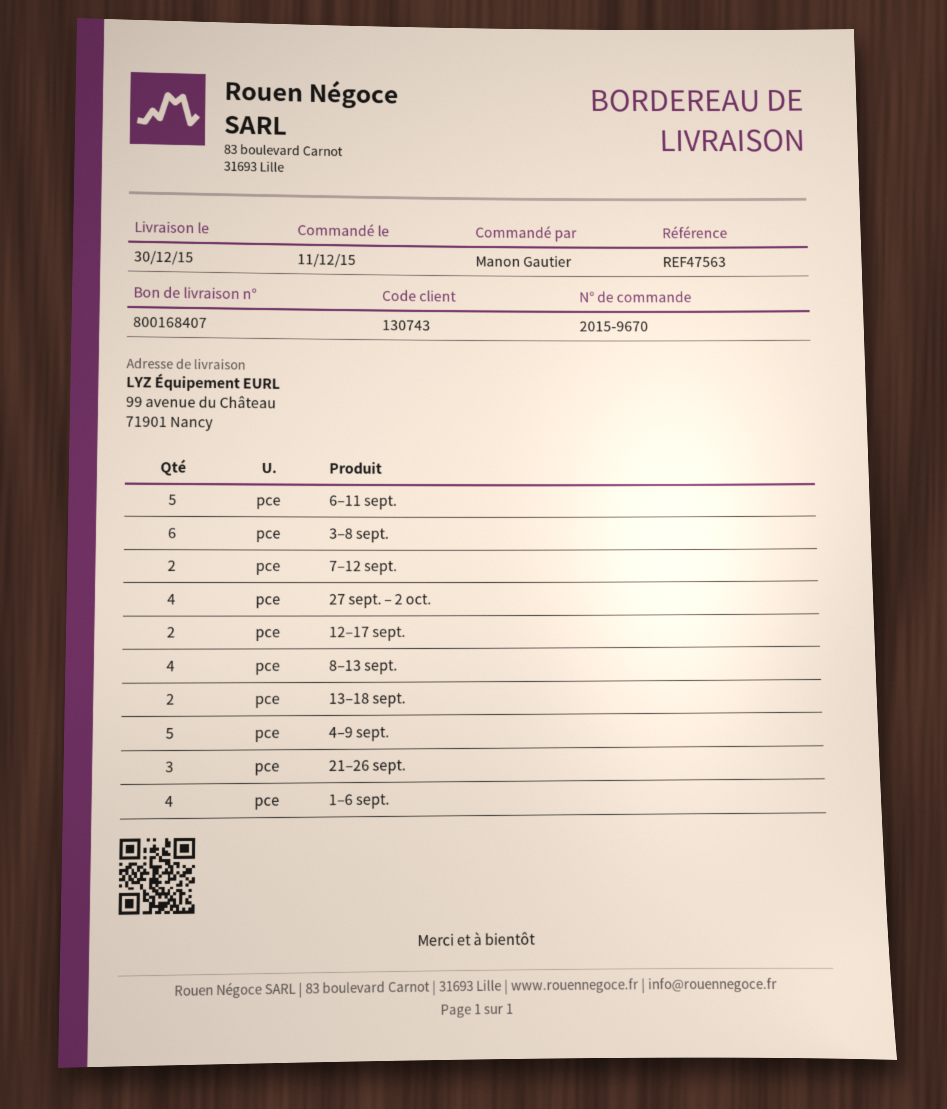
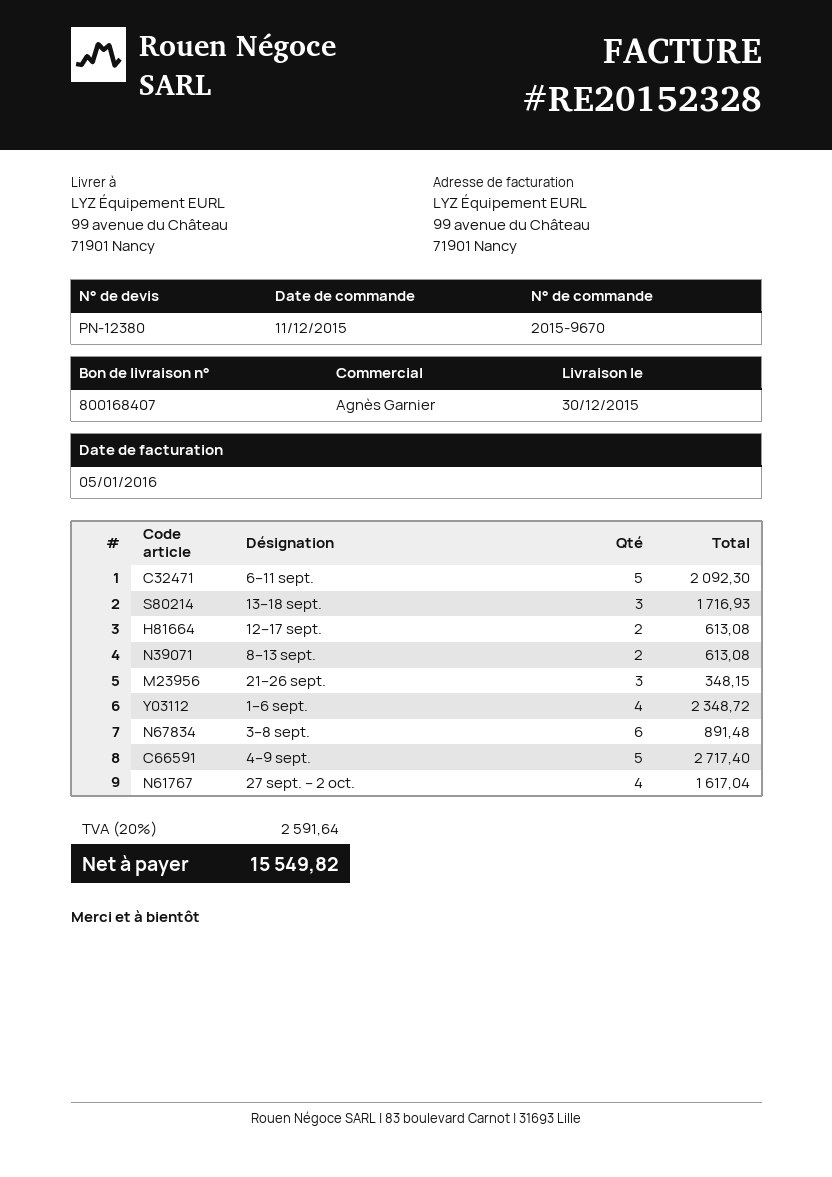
7–12 sept.: 2 -> none
8–13 sept.: 4 -> 2
13–18 sept.: 2 -> 3

